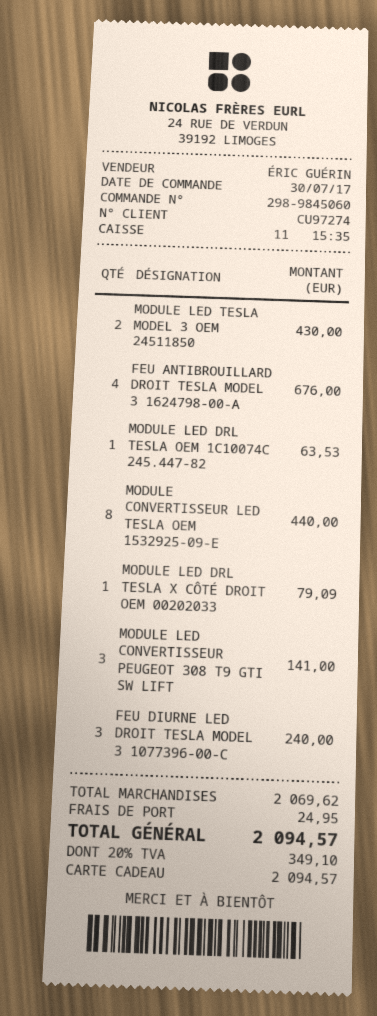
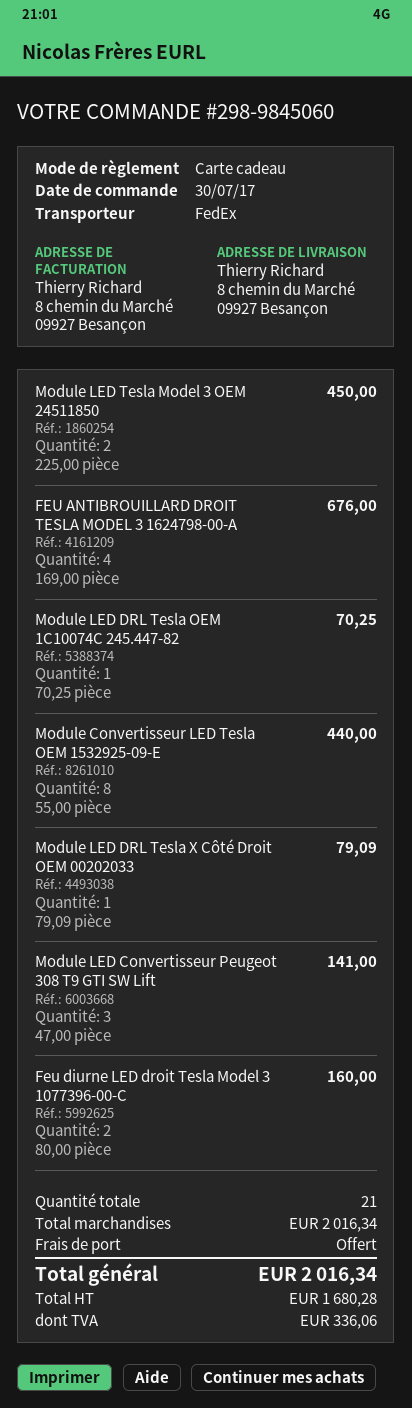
MODULE LED TESLA MODEL 3 OEM 24511850: 2 for 430.00 -> 2 for 450.00
MODULE LED DRL TESLA OEM 1C10074C 245.447-82: 1 for 63.53 -> 1 for 70.25
FEU DIURNE LED DROIT TESLA MODEL 3 1077396-00-C: 3 for 240.00 -> 2 for 160.00
subtotal: 2069.62 -> 2016.34
shipping: 24.95 -> 0.00
tax: 349.10 -> 336.06
total: 2094.57 -> 2016.34

